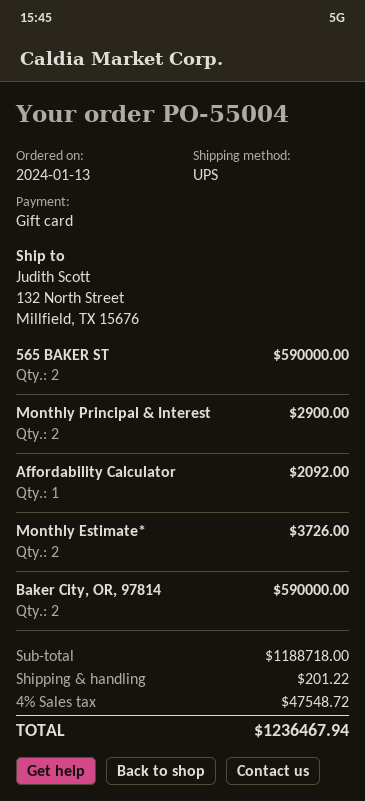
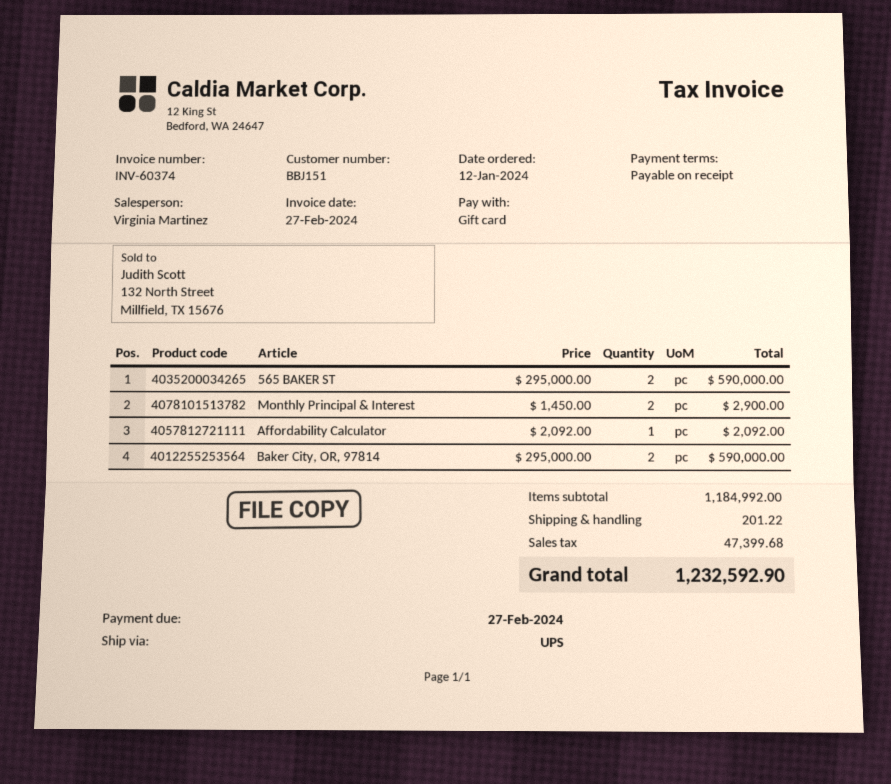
order date: 2024-01-13 -> 2024-01-12
Monthly Estimate*: 2 for 3726.00 -> none
subtotal: 1188718.00 -> 1184992.00
tax: 47548.72 -> 47399.68
total: 1236467.94 -> 1232592.90

